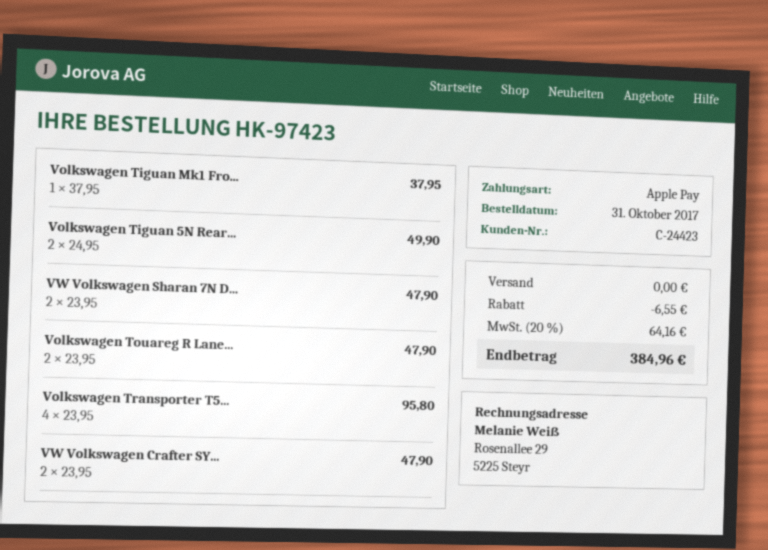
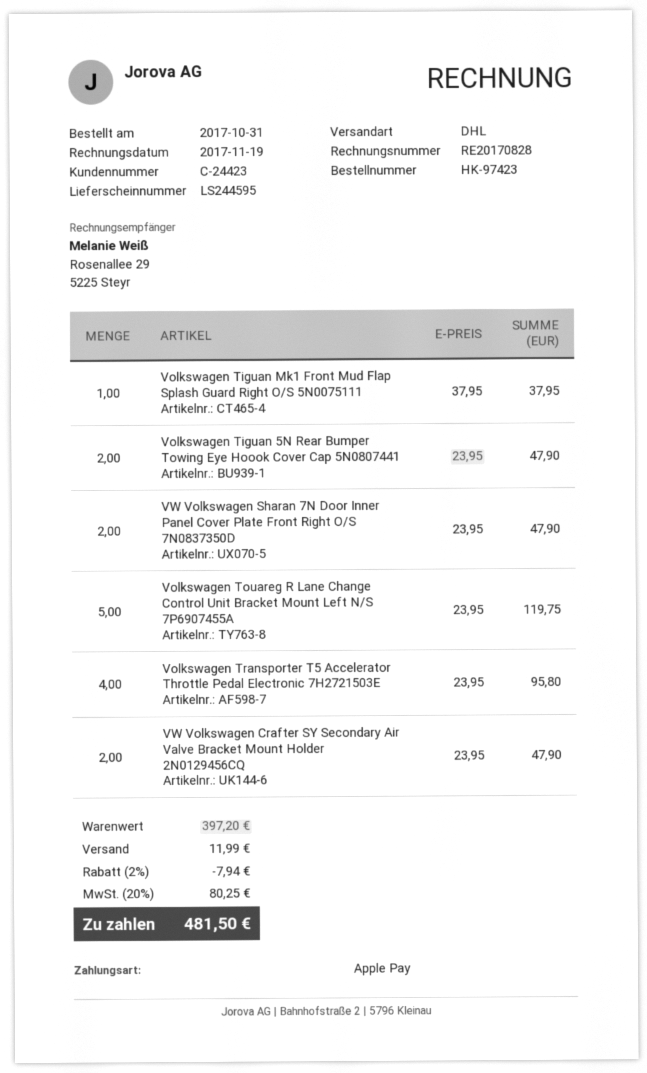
Volkswagen Tiguan 5N Rear...: 2 x 24.95 = 49.90 -> 2 x 23.95 = 47.90
Volkswagen Touareg R Lane...: 2 x 23.95 = 47.90 -> 5 x 23.95 = 119.75
discount: 6.55 -> 7.94
shipping: 0.00 -> 11.99
tax: 20% = 64.16 -> 20% = 80.25
total: 384.96 -> 481.50

